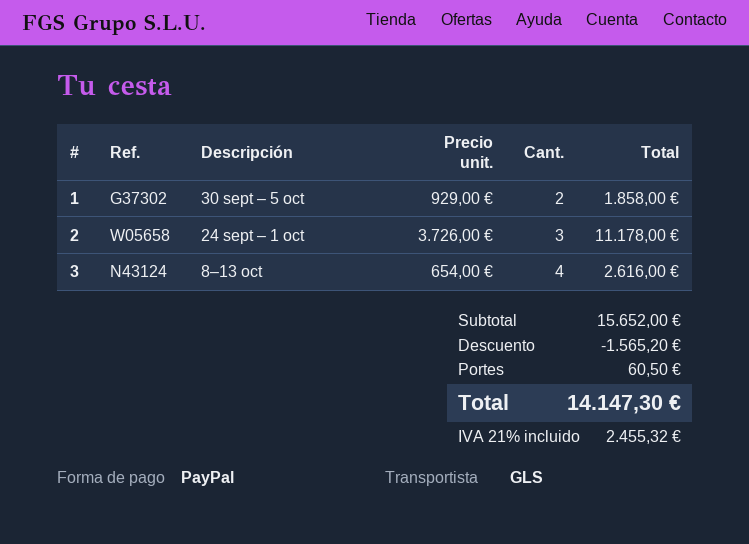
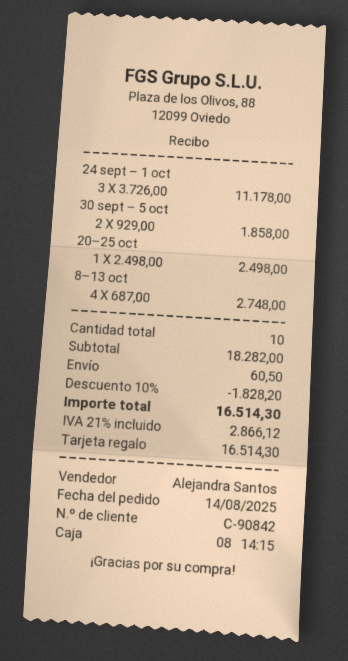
payment method: PayPal -> gift card
8–13 oct: 4 x 654.00 = 2616.00 -> 4 x 687.00 = 2748.00
20–25 oct: none -> 1 x 2498.00 = 2498.00
subtotal: 15652.00 -> 18282.00
discount: 1565.20 -> 1828.20
tax: 21% = 2455.32 -> 21% = 2866.12
total: 14147.30 -> 16514.30

